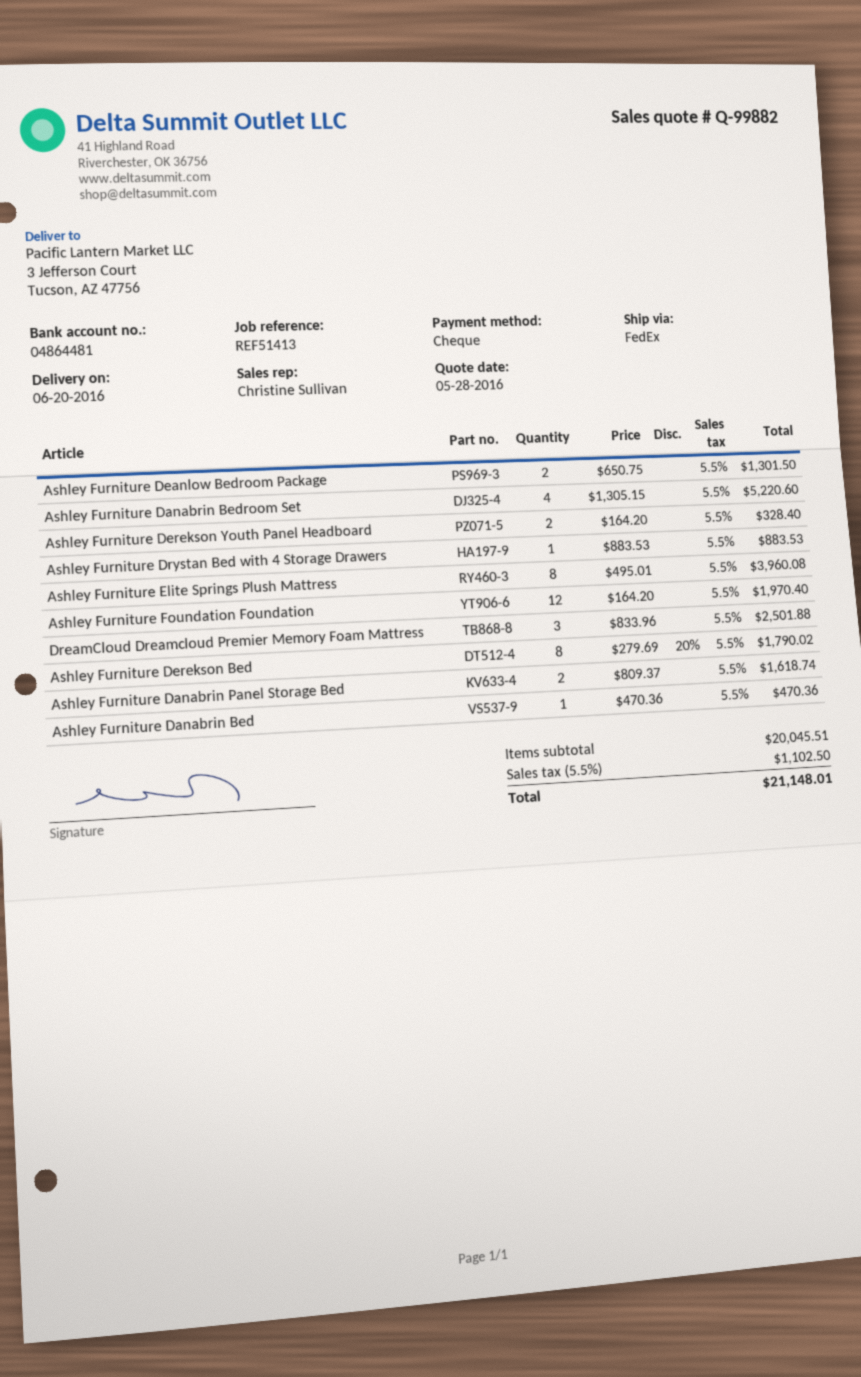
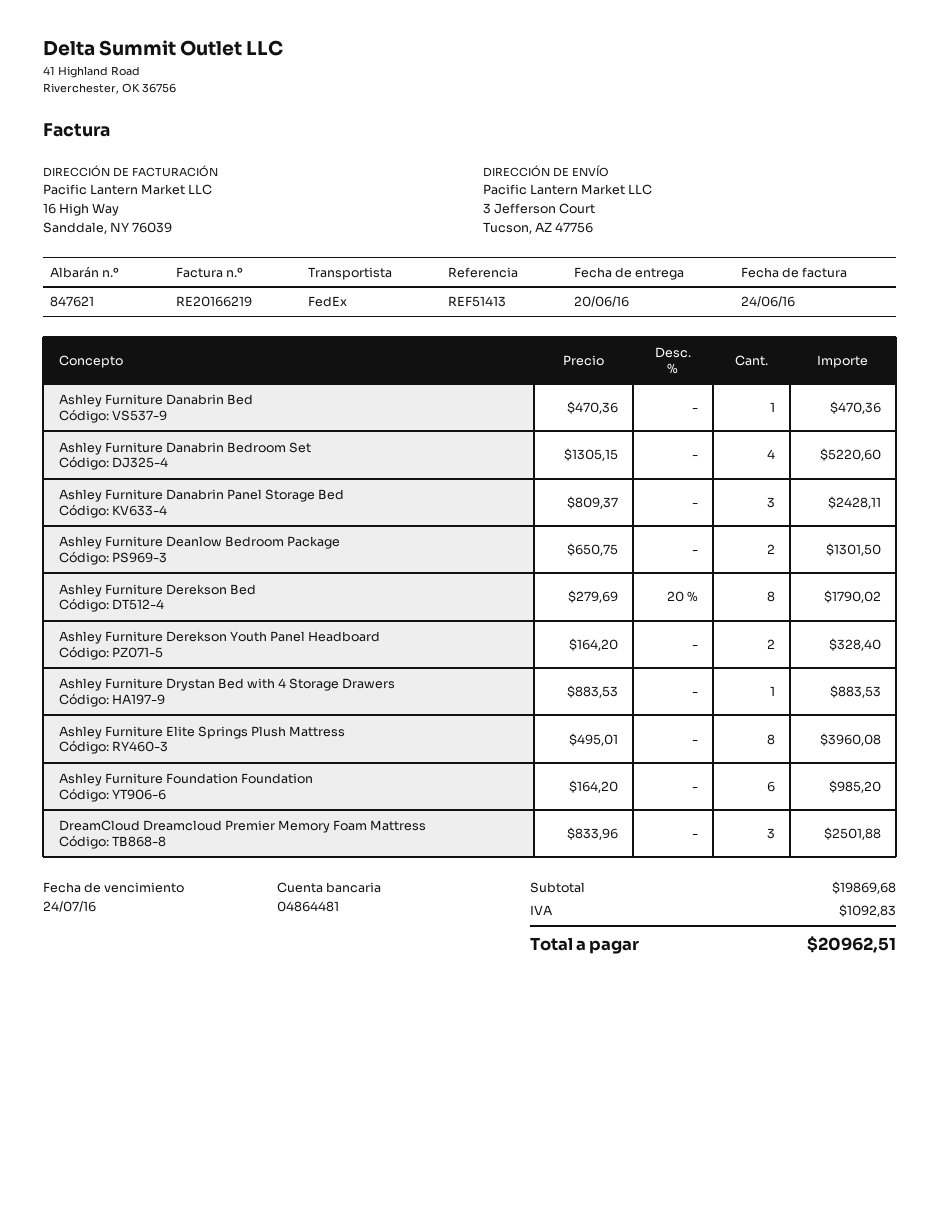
Ashley Furniture Foundation Foundation: 12 x 164.20 = 1970.40 -> 6 x 164.20 = 985.20
Ashley Furniture Danabrin Panel Storage Bed: 2 x 809.37 = 1618.74 -> 3 x 809.37 = 2428.11
subtotal: 20045.51 -> 19869.68
tax: 1102.50 -> 1092.83
total: 21148.01 -> 20962.51

